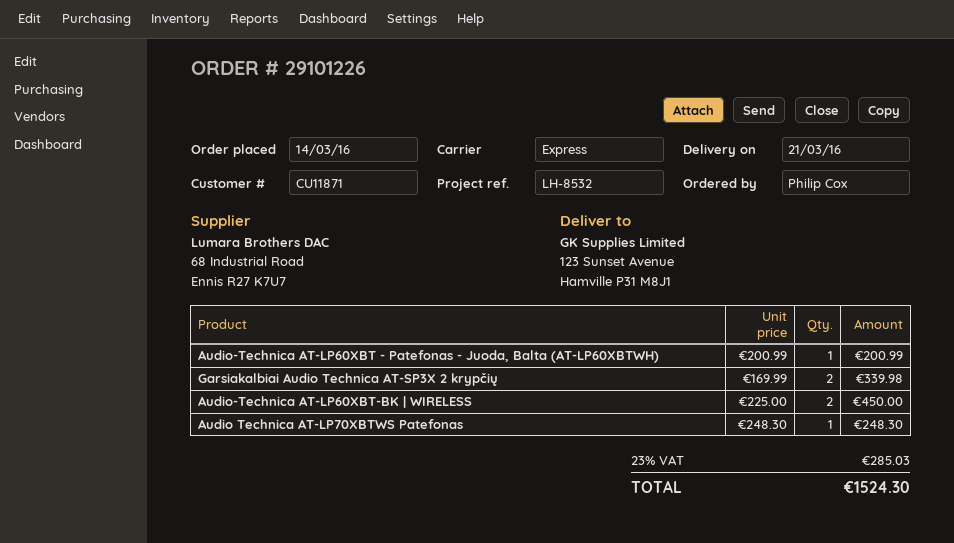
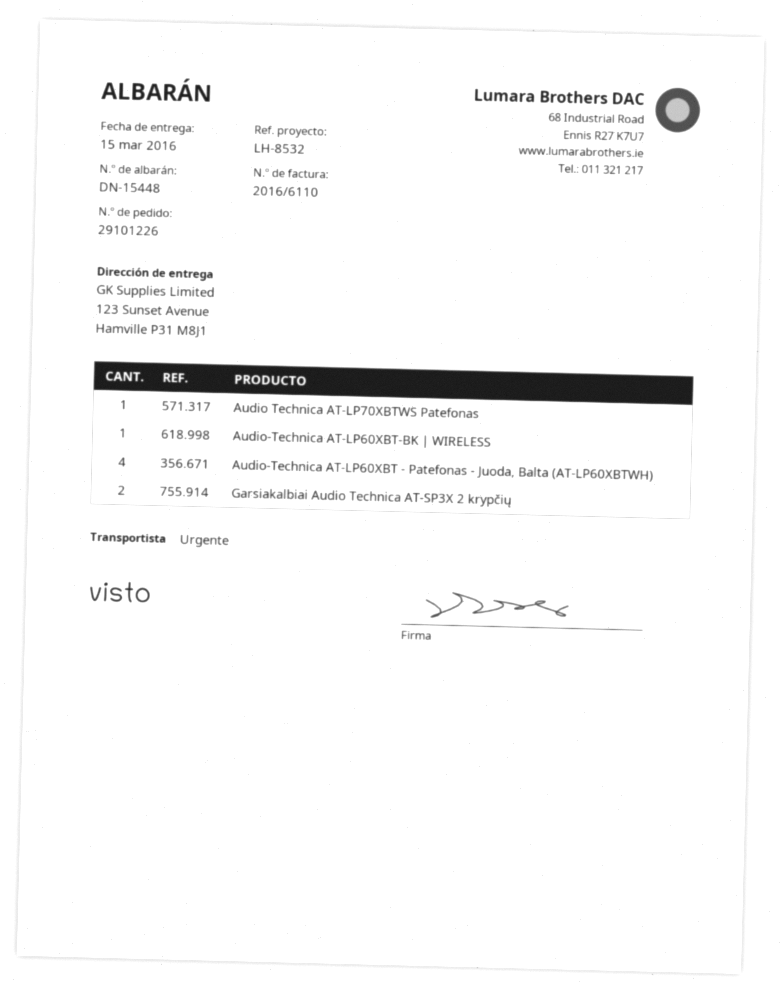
delivery date: 2016-03-21 -> 2016-03-15
Audio-Technica AT-LP60XBT - Patefonas - Juoda, Balta (AT-LP60XBTWH): 1 -> 4
Audio-Technica AT-LP60XBT-BK | WIRELESS: 2 -> 1

